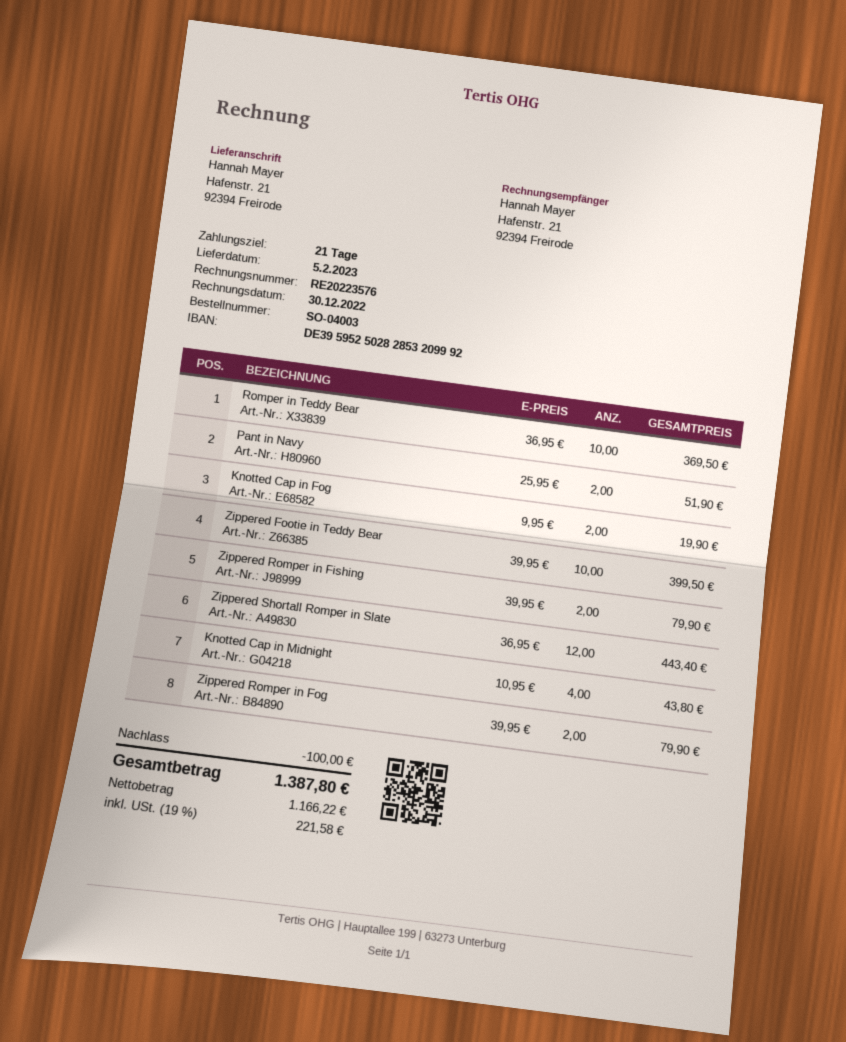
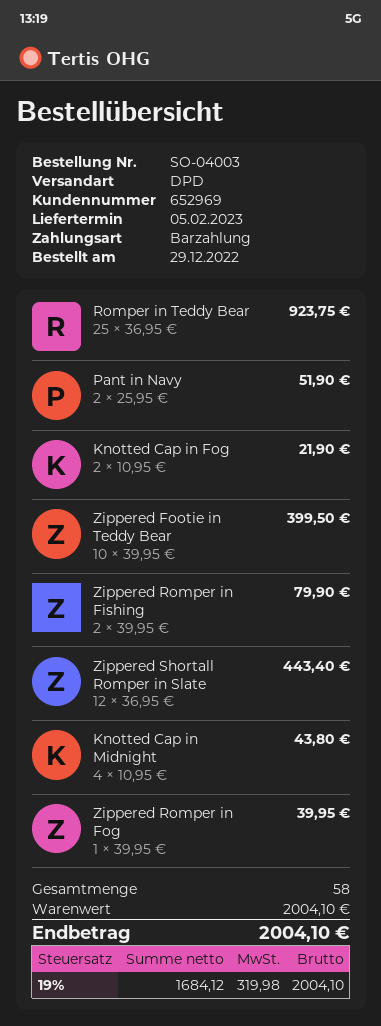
Romper in Teddy Bear: 10 x 36.95 = 369.50 -> 25 x 36.95 = 923.75
Knotted Cap in Fog: 2 x 9.95 = 19.90 -> 2 x 10.95 = 21.90
Zippered Romper in Fog: 2 x 39.95 = 79.90 -> 1 x 39.95 = 39.95
discount: 100.00 -> none
net: 1166.22 -> 1684.12
tax: 19% = 221.58 -> 19% = 319.98
total: 1387.80 -> 2004.10

